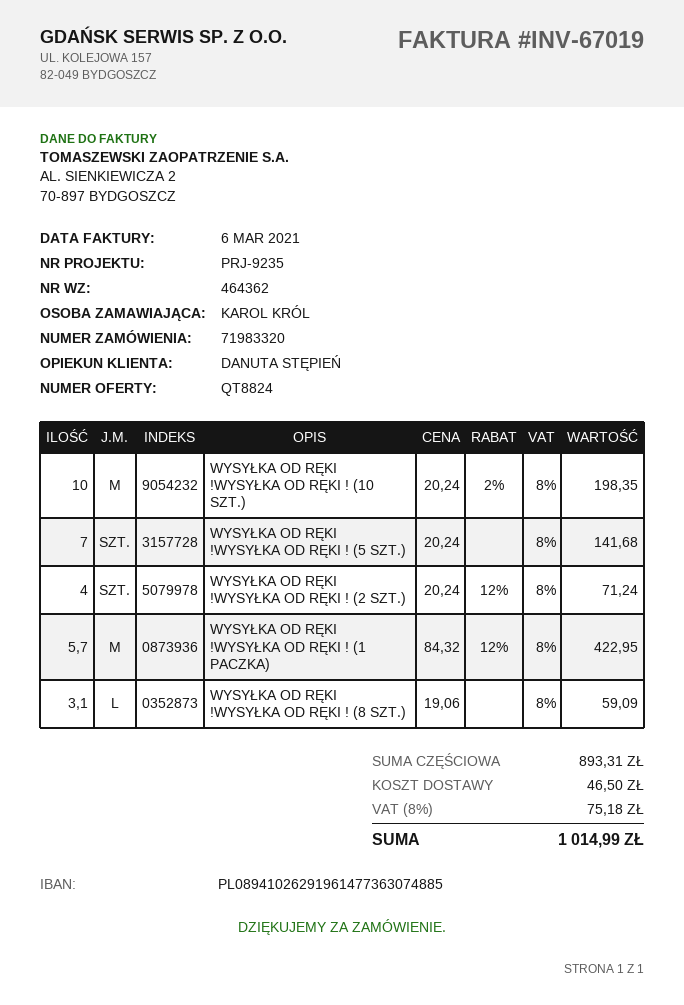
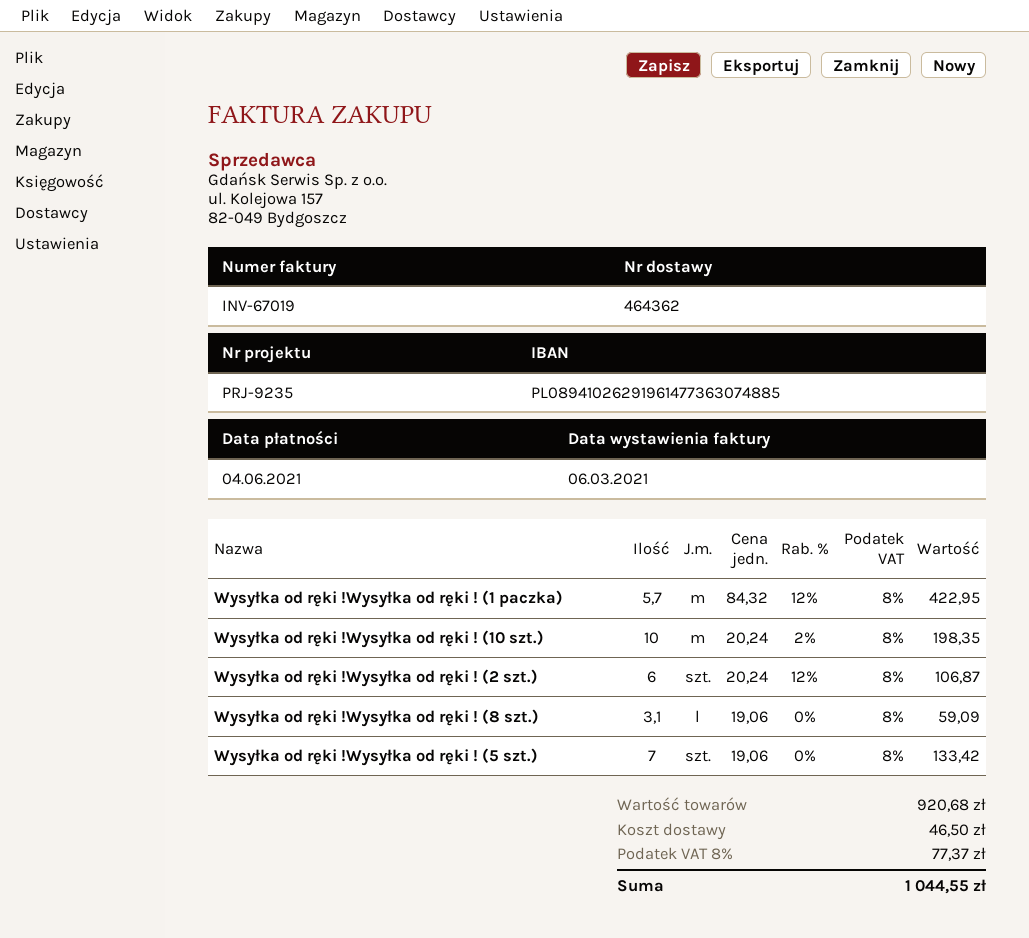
WYSYŁKA OD RĘKI !WYSYŁKA OD RĘKI ! (5 SZT.): 7 x 20.24 = 141.68 -> 7 x 19.06 = 133.42
WYSYŁKA OD RĘKI !WYSYŁKA OD RĘKI ! (2 SZT.): 4 x 20.24 - 12% = 71.24 -> 6 x 20.24 - 12% = 106.87
subtotal: 893.31 -> 920.68
tax: 8% = 75.18 -> 8% = 77.37
total: 1014.99 -> 1044.55

